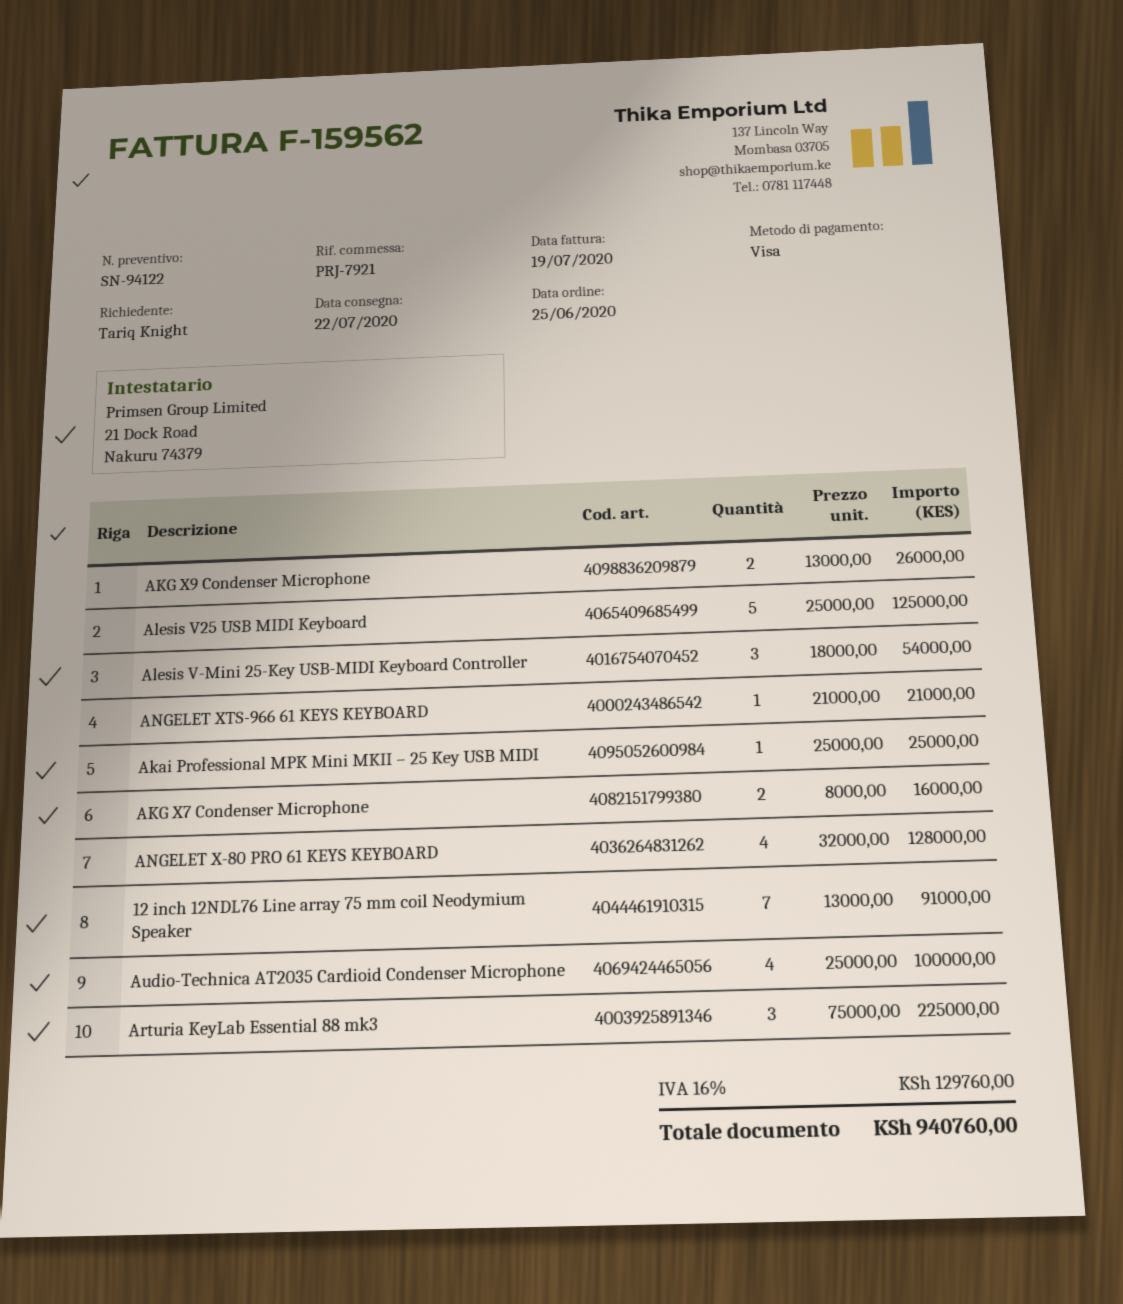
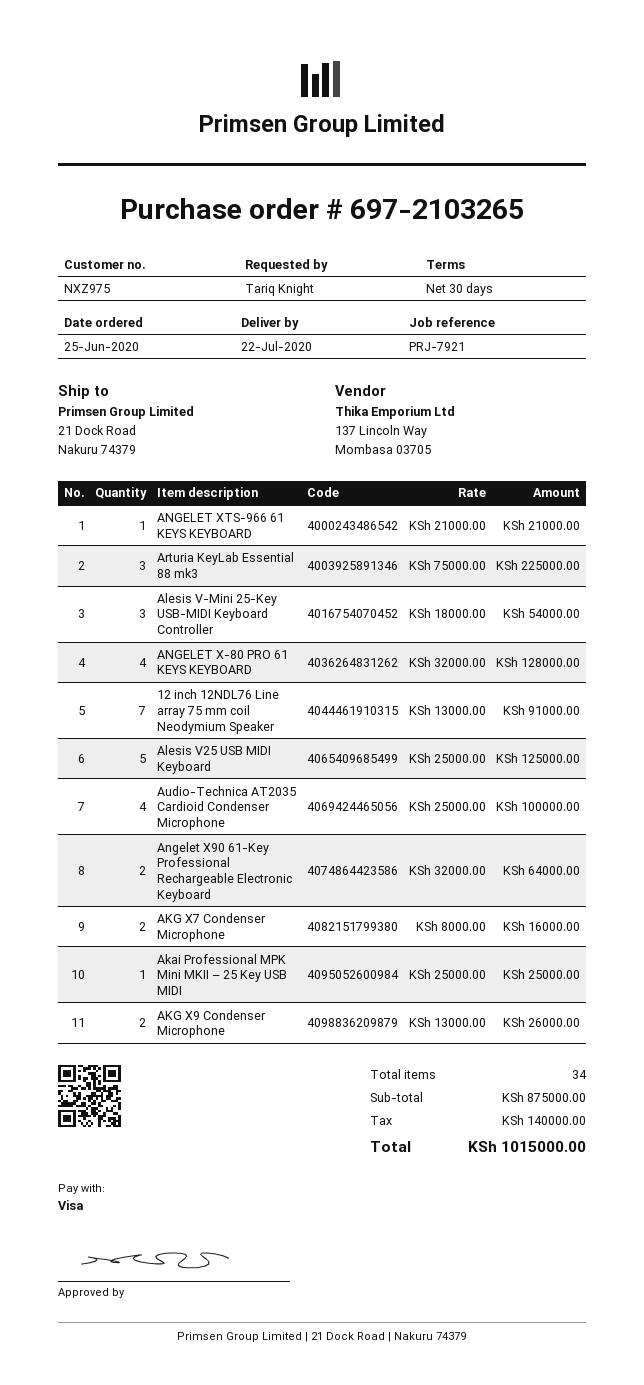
Angelet X90 61-Key Professional Rechargeable Electronic Keyboard: none -> 2 x 32000.00 = 64000.00
tax: 129760.00 -> 140000.00
total: 940760.00 -> 1015000.00

